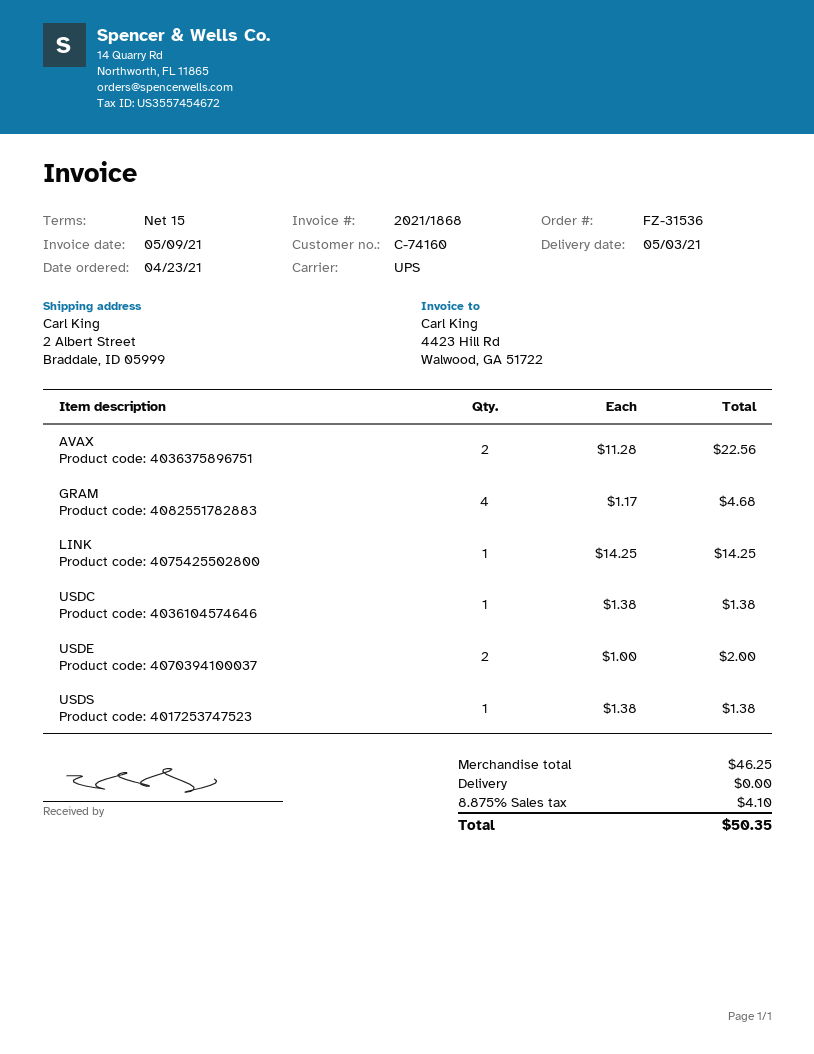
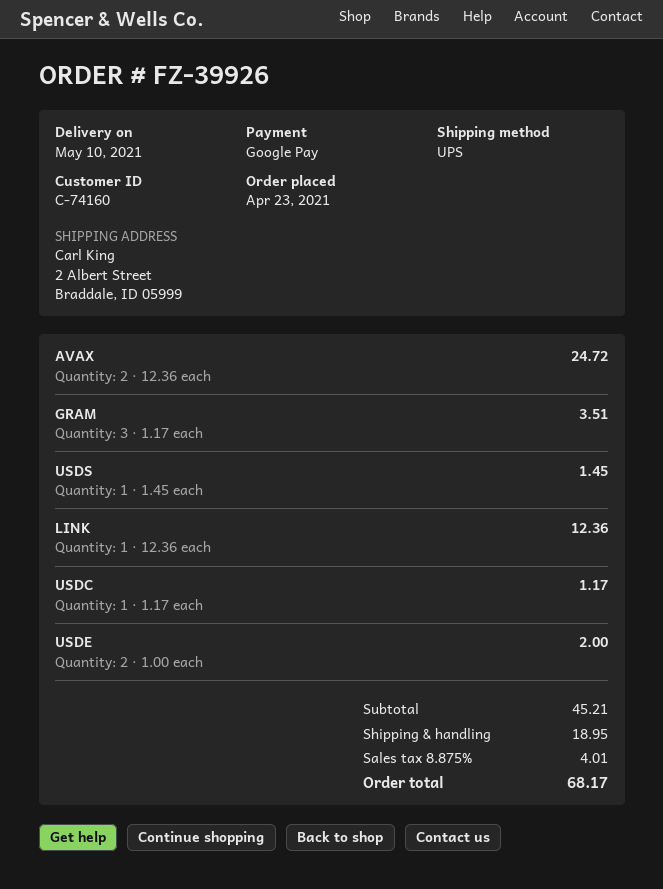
order number: FZ-31536 -> FZ-39926
delivery date: 2021-05-03 -> 2021-05-10
AVAX: 2 x 11.28 = 22.56 -> 2 x 12.36 = 24.72
GRAM: 4 x 1.17 = 4.68 -> 3 x 1.17 = 3.51
LINK: 1 x 14.25 = 14.25 -> 1 x 12.36 = 12.36
USDC: 1 x 1.38 = 1.38 -> 1 x 1.17 = 1.17
USDS: 1 x 1.38 = 1.38 -> 1 x 1.45 = 1.45
subtotal: 46.25 -> 45.21
shipping: 0.00 -> 18.95
tax: 8.875% = 4.10 -> 8.875% = 4.01
total: 50.35 -> 68.17

